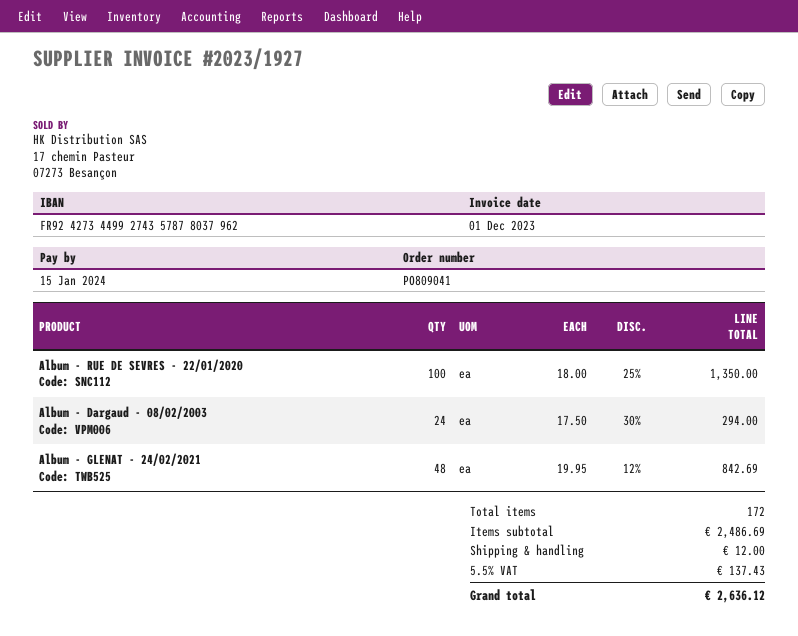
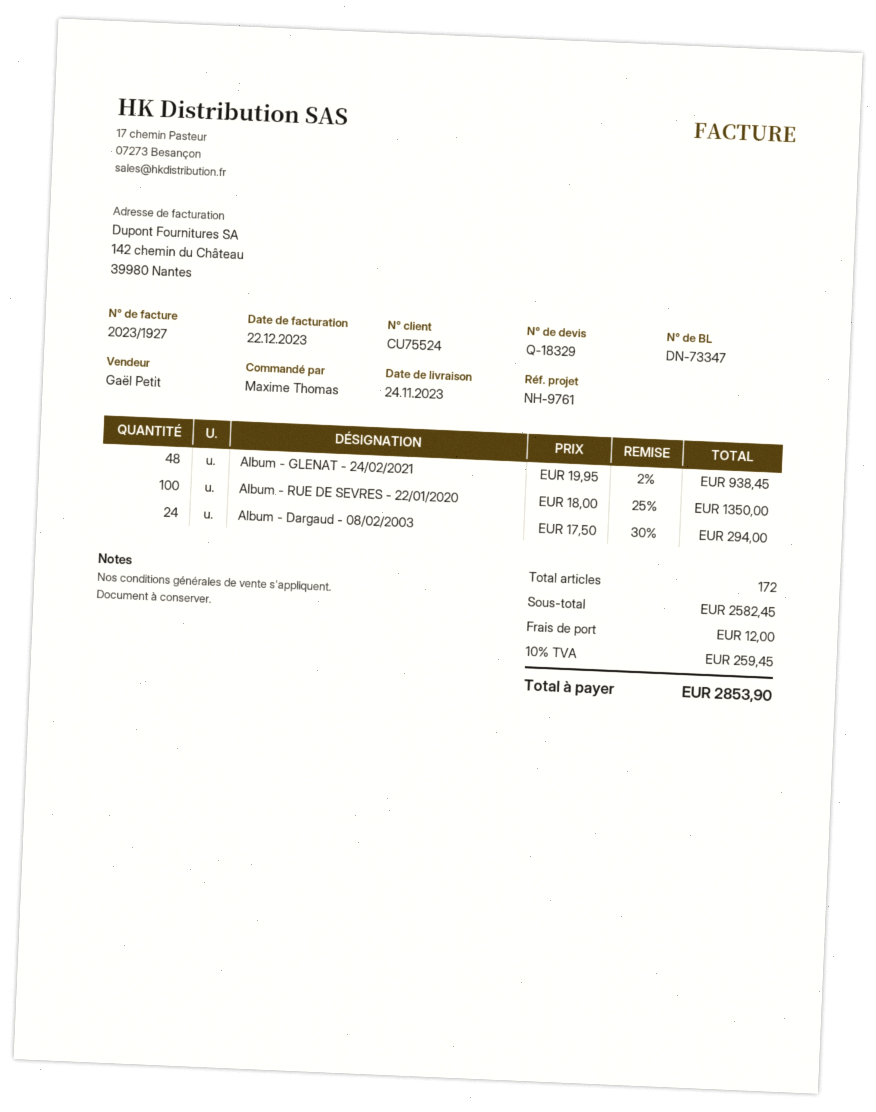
invoice date: 2023-12-01 -> 2023-12-22
Album - GLENAT - 24/02/2021: 48 x 19.95 - 12% = 842.69 -> 48 x 19.95 - 2% = 938.45
subtotal: 2486.69 -> 2582.45
tax: 5.5% = 137.43 -> 10% = 259.45
total: 2636.12 -> 2853.90

